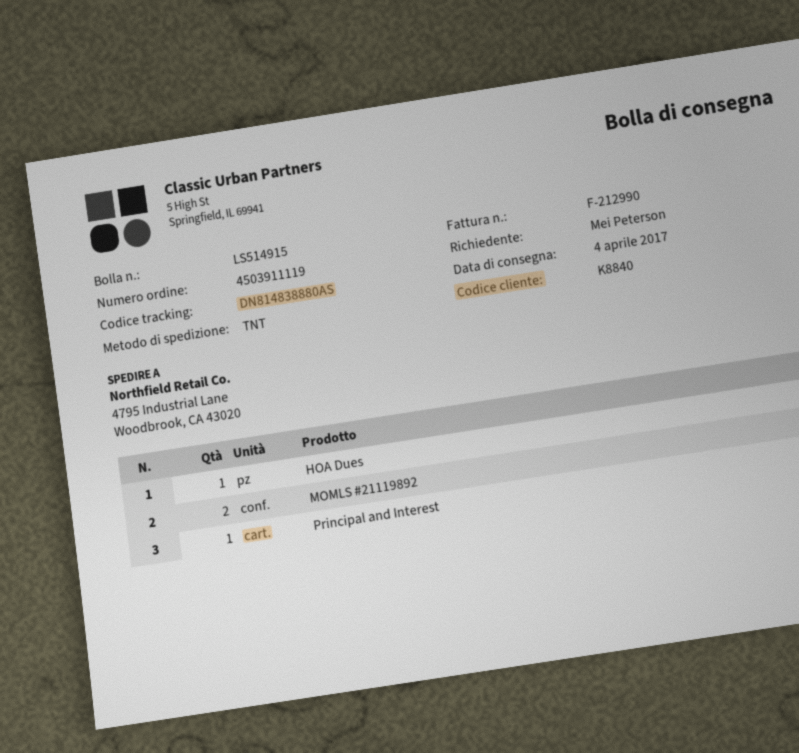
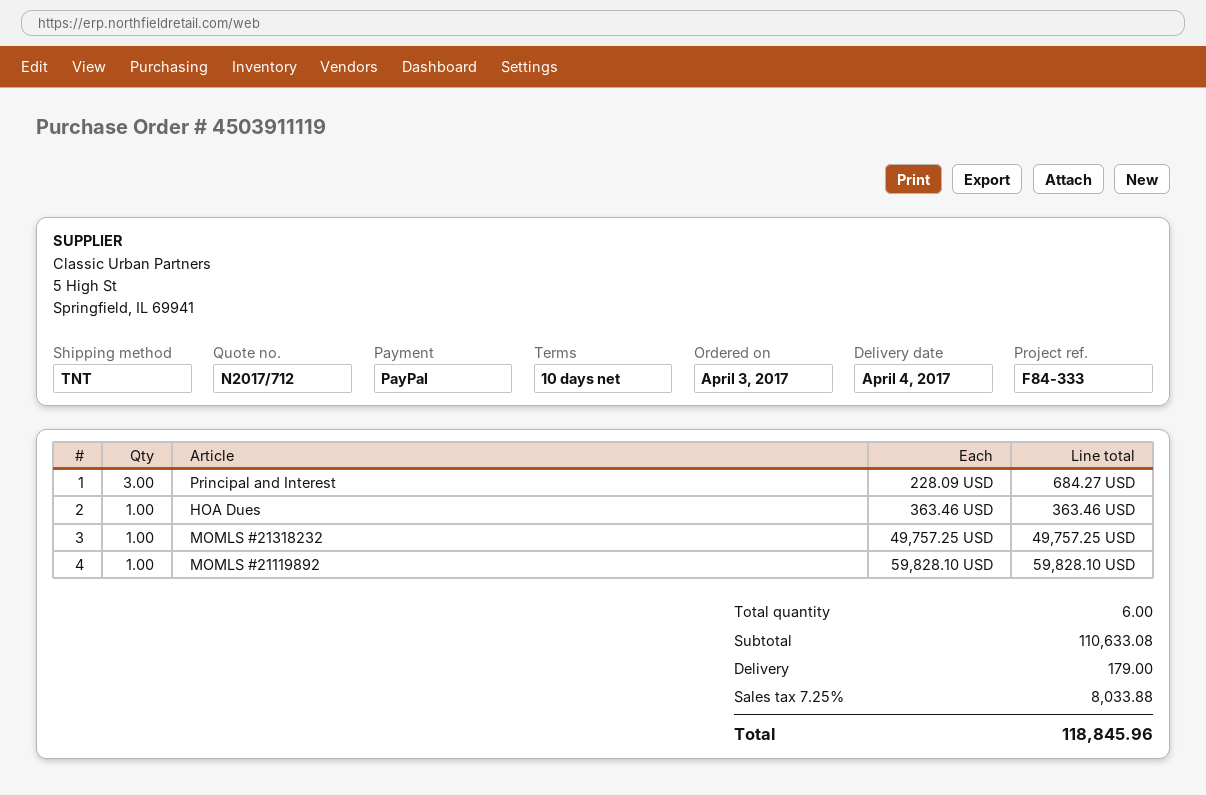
MOMLS #21119892: 2 -> 1
Principal and Interest: 1 -> 3
MOMLS #21318232: none -> 1

